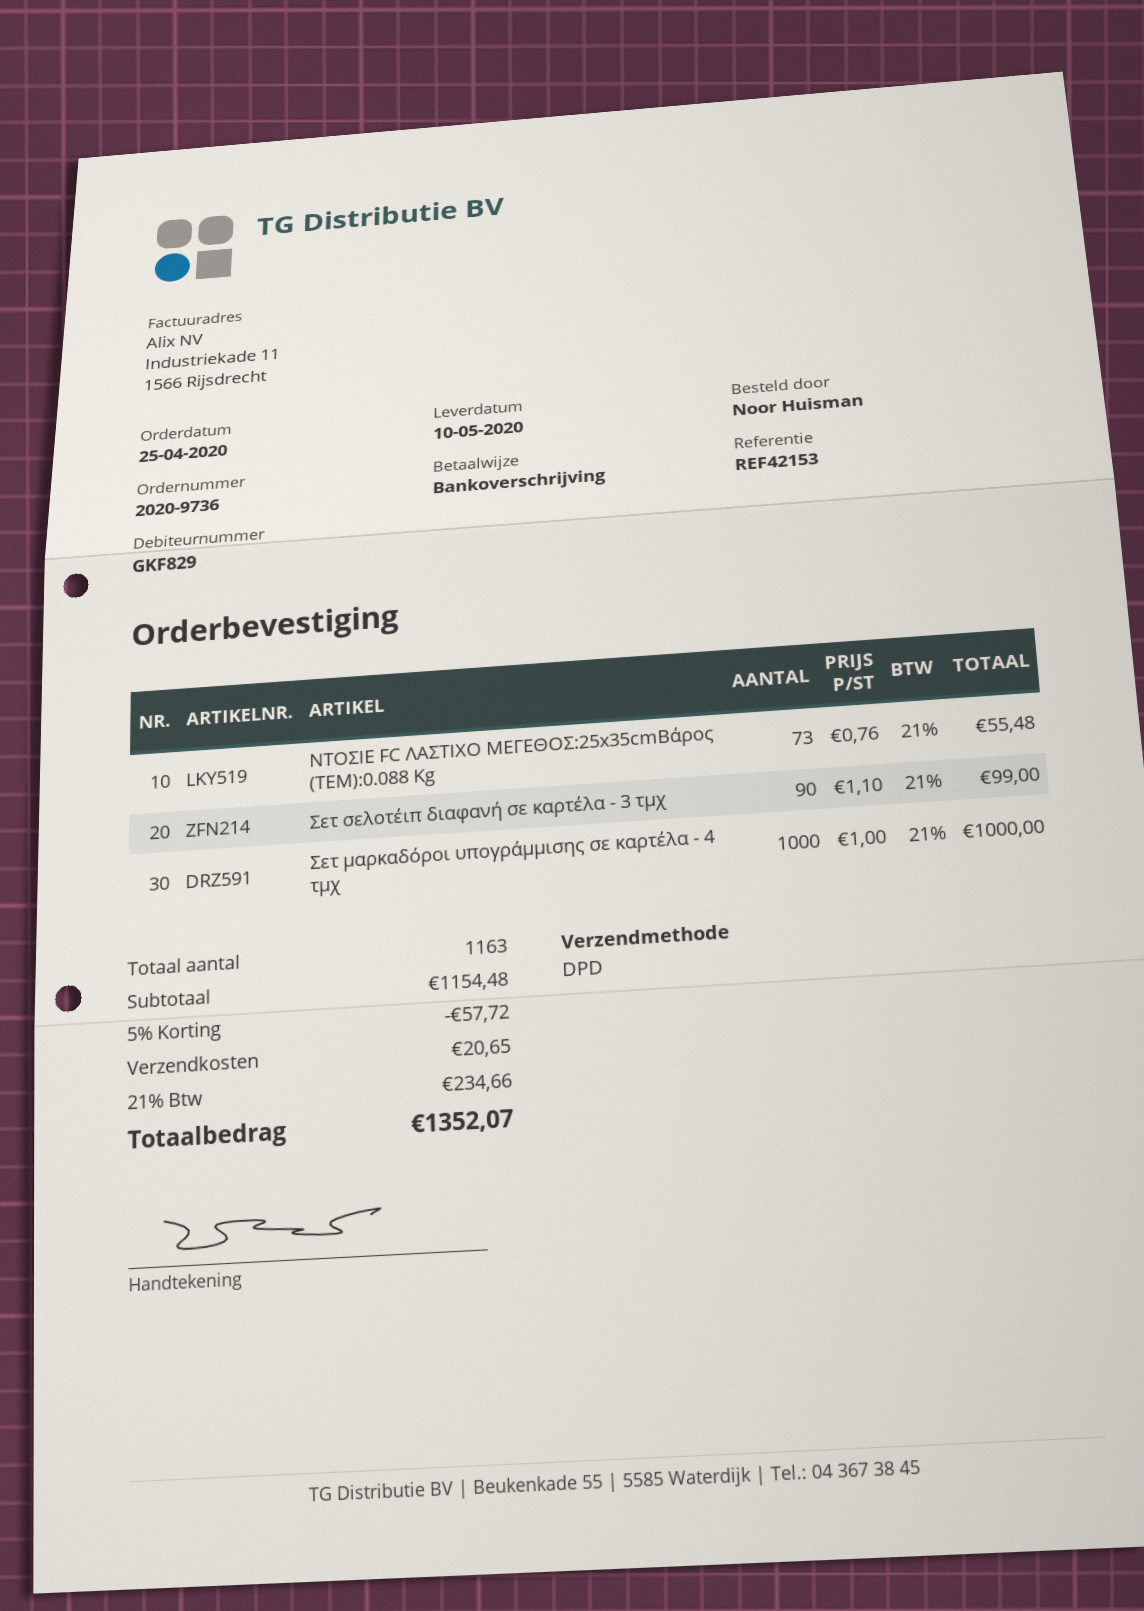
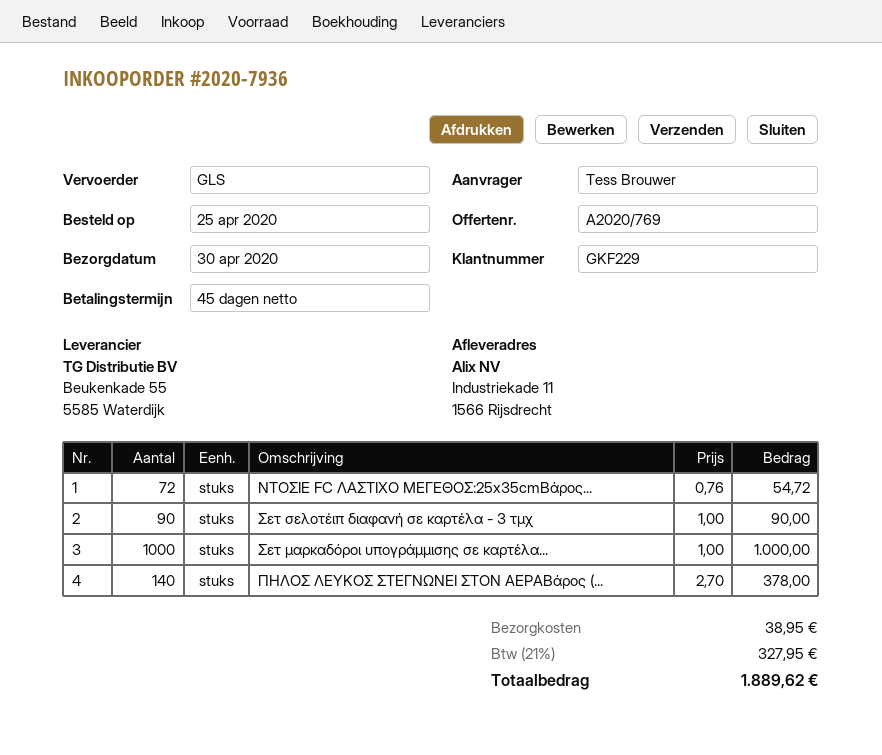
order number: 2020-9736 -> 2020-7936
delivery date: 2020-05-10 -> 2020-04-30
customer number: GKF829 -> GKF229
ordered by: Noor Huisman -> Tess Brouwer
shipping method: DPD -> GLS
ΝΤΟΣΙΕ FC ΛΑΣΤΙΧΟ ΜΕΓΕΘΟΣ:25x35cmΒάρος (ΤΕΜ):0.088 Kg: 73 x 0.76 = 55.48 -> 72 x 0.76 = 54.72
Σετ σελοτέιπ διαφανή σε καρτέλα - 3 τμχ: 90 x 1.10 = 99.00 -> 90 x 1.00 = 90.00
ΠΗΛΟΣ ΛΕΥΚΟΣ ΣΤΕΓΝΩΝΕΙ ΣΤΟΝ ΑΕΡΑΒάρος (...: none -> 140 x 2.70 = 378.00
discount: 5% = 57.72 -> none
shipping: 20.65 -> 38.95
tax: 21% = 234.66 -> 21% = 327.95
total: 1352.07 -> 1889.62

